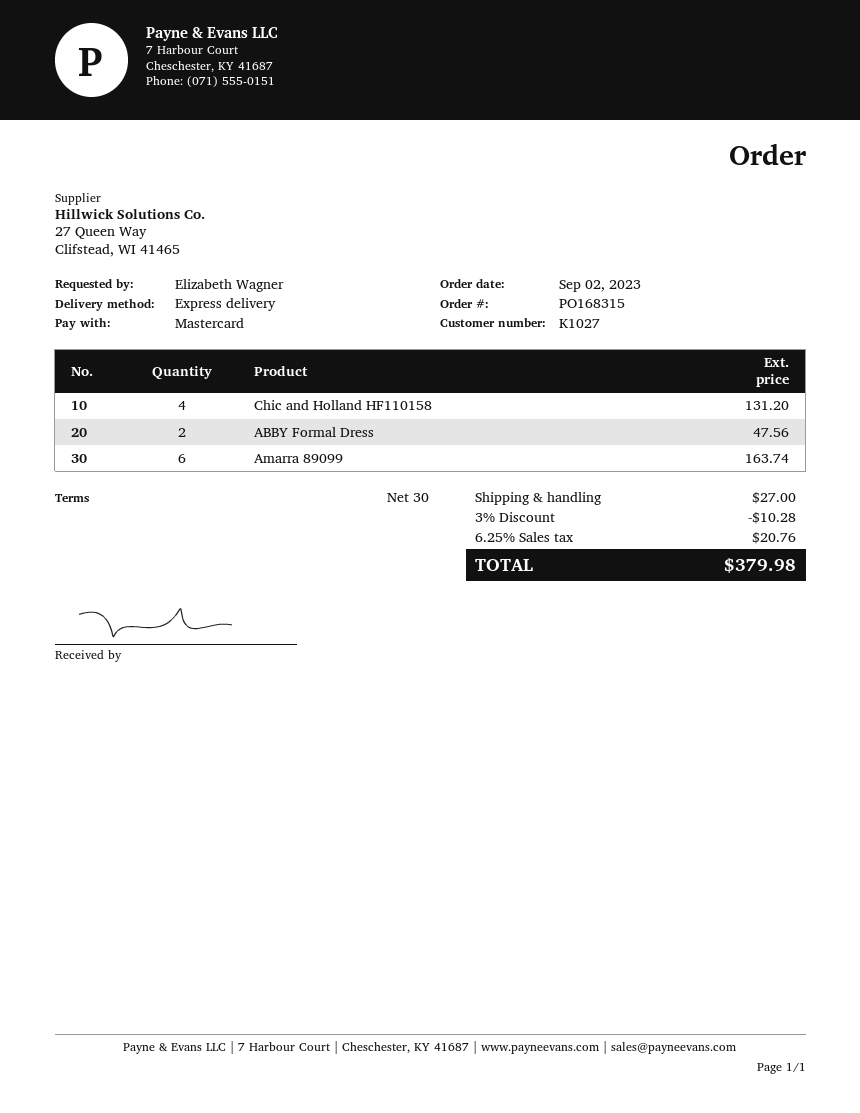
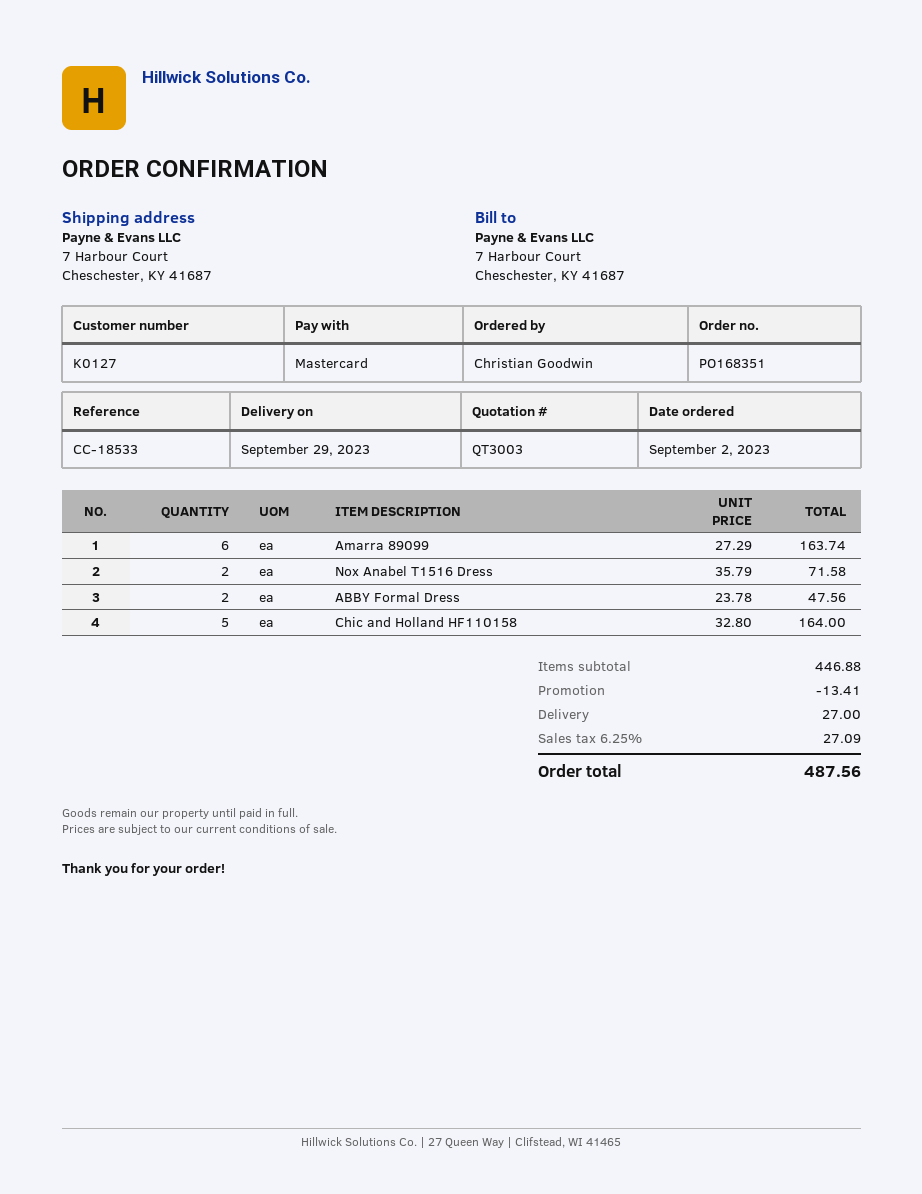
order number: PO168315 -> PO168351
customer number: K1027 -> K0127
ordered by: Elizabeth Wagner -> Christian Goodwin
Chic and Holland HF110158: 4 for 131.20 -> 5 for 164.00
Nox Anabel T1516 Dress: none -> 2 for 71.58
discount: 10.28 -> 13.41
tax: 6.25% = 20.76 -> 6.25% = 27.09
total: 379.98 -> 487.56

